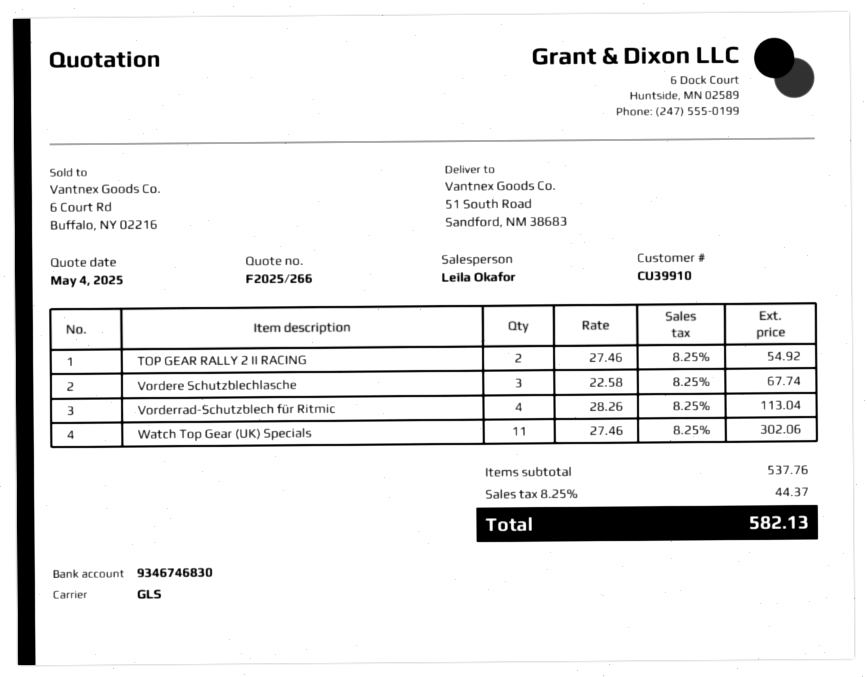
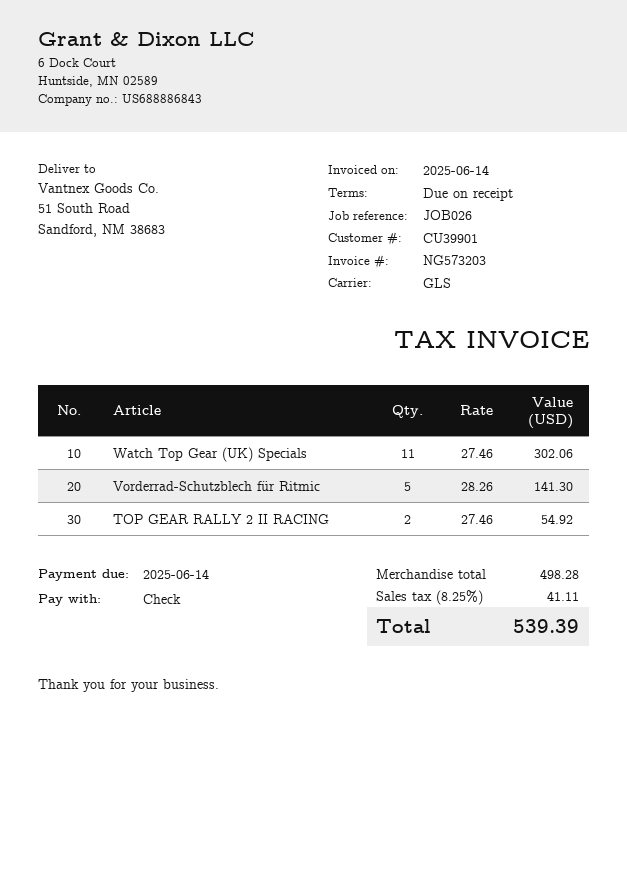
customer number: CU39910 -> CU39901
Vordere Schutzblechlasche: 3 x 22.58 = 67.74 -> none
Vorderrad-Schutzblech für Ritmic: 4 x 28.26 = 113.04 -> 5 x 28.26 = 141.30
subtotal: 537.76 -> 498.28
tax: 8.25% = 44.37 -> 8.25% = 41.11
total: 582.13 -> 539.39

